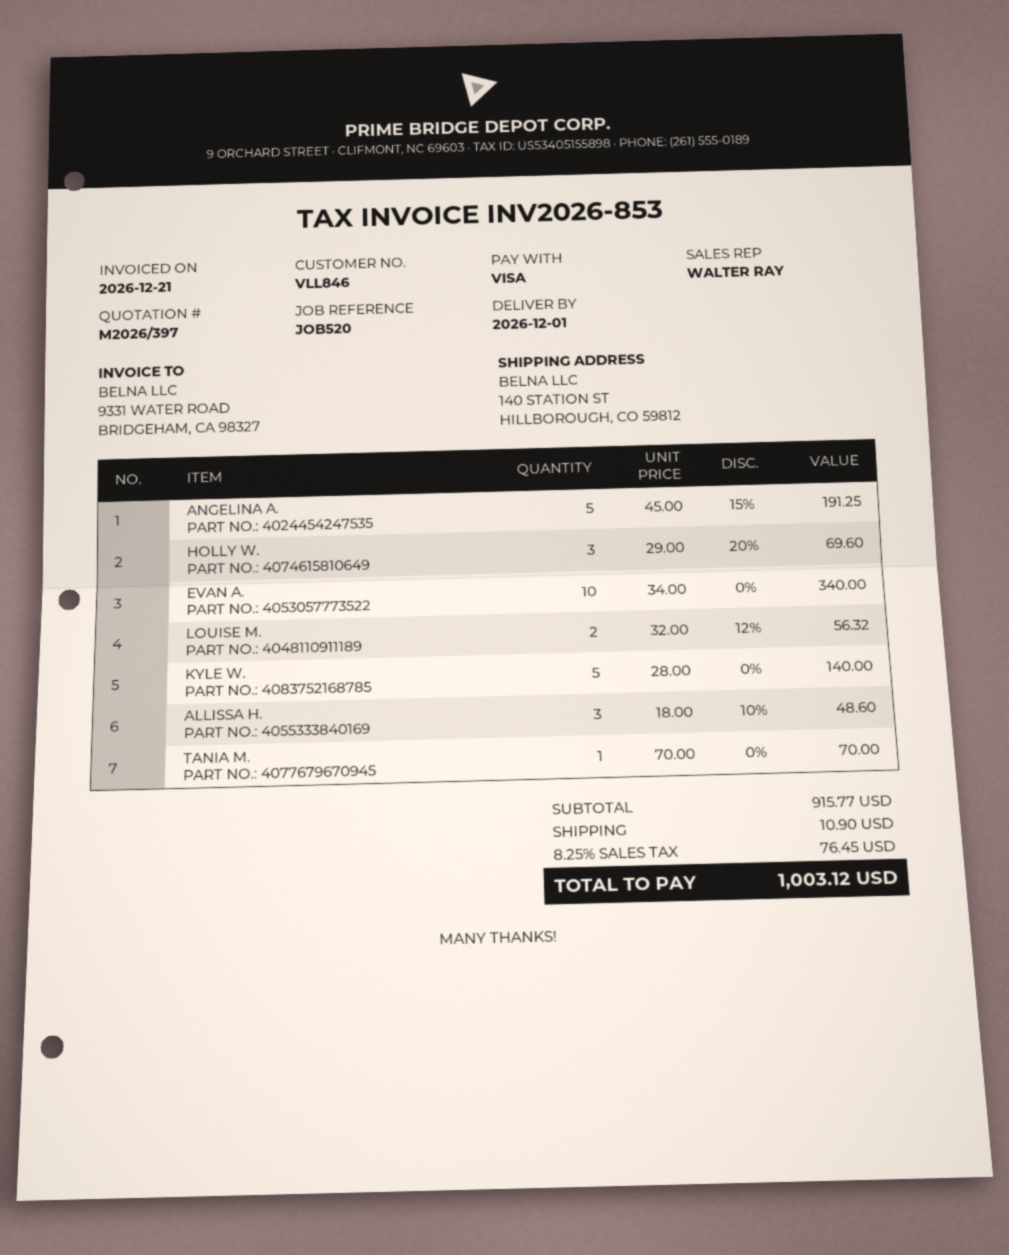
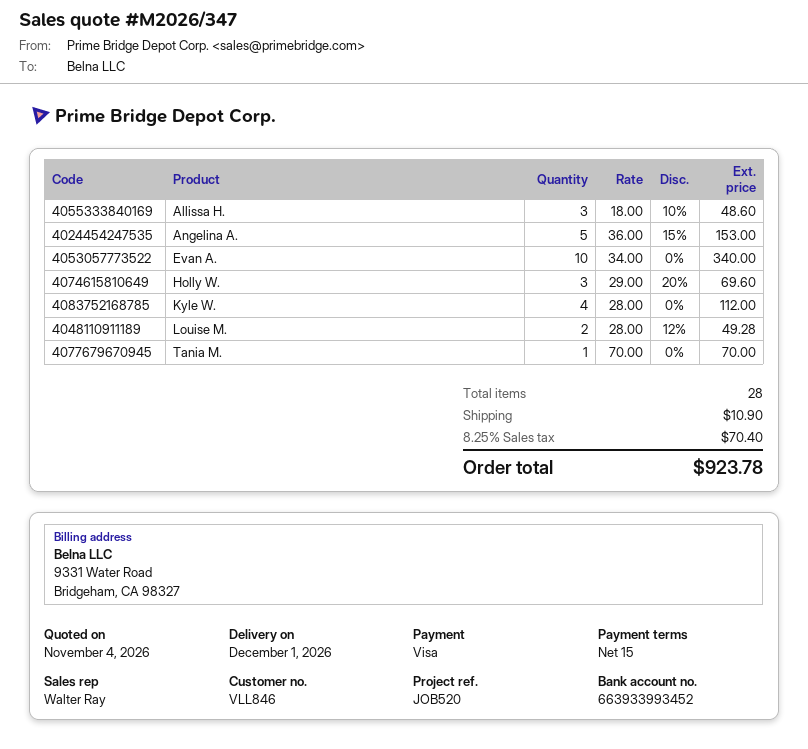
quote number: M2026/397 -> M2026/347
ANGELINA A.: 5 x 45.00 - 15% = 191.25 -> 5 x 36.00 - 15% = 153.00
LOUISE M.: 2 x 32.00 - 12% = 56.32 -> 2 x 28.00 - 12% = 49.28
KYLE W.: 5 x 28.00 = 140.00 -> 4 x 28.00 = 112.00
tax: 8.25% = 76.45 -> 8.25% = 70.40
total: 1003.12 -> 923.78

